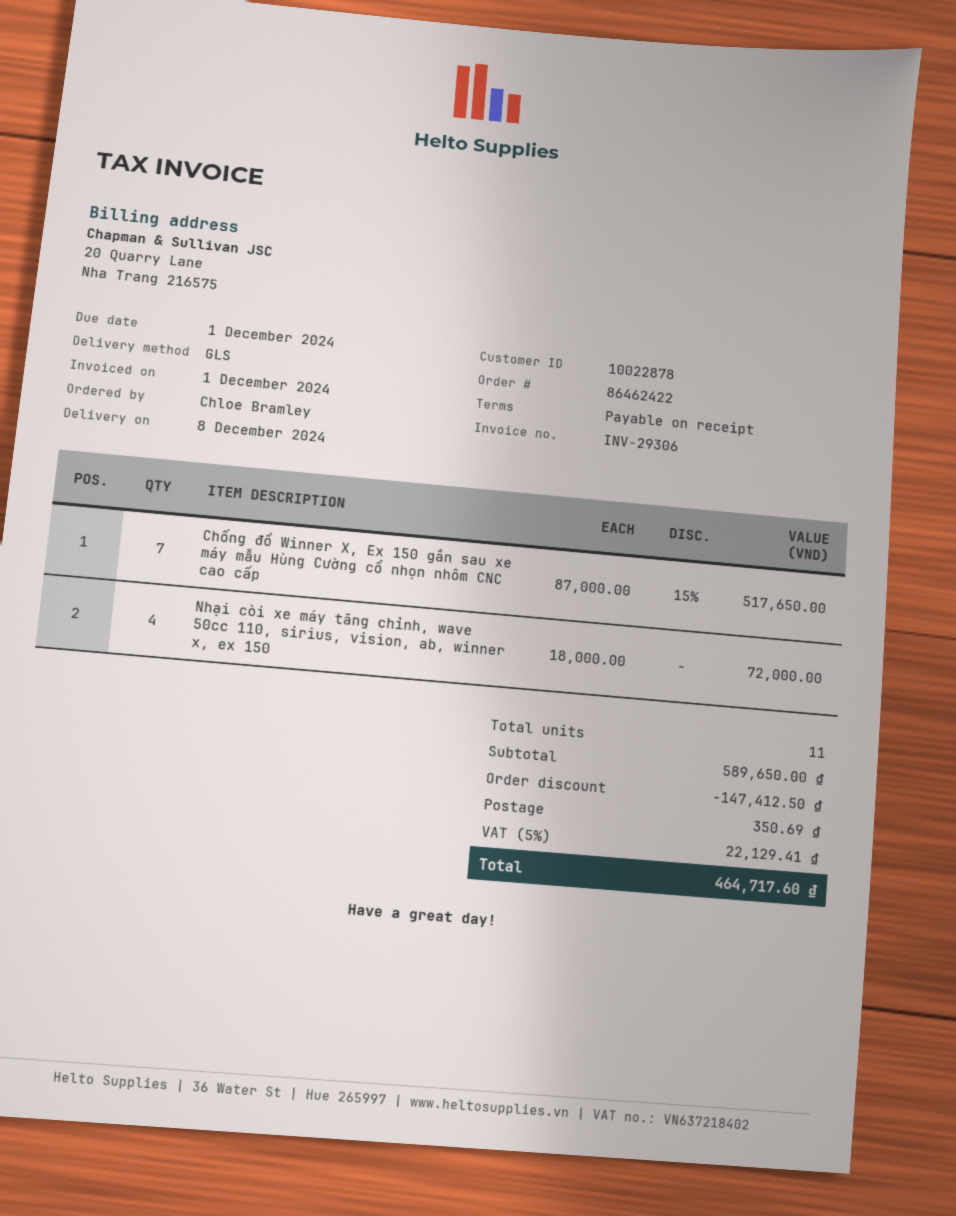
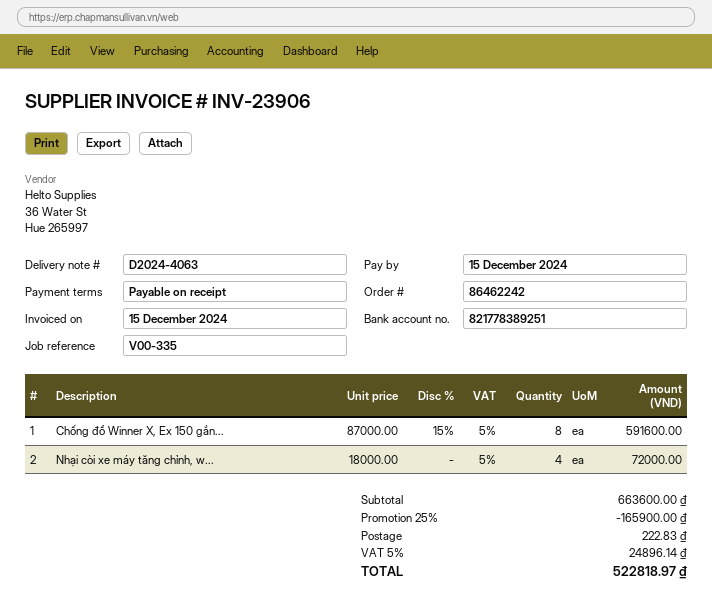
order number: 86462422 -> 86462242
invoice number: INV-29306 -> INV-23906
invoice date: 2024-12-01 -> 2024-12-15
due date: 2024-12-01 -> 2024-12-15
Chống đổ Winner X, Ex 150 gắn sau xe máy mẫu Hùng Cường cổ nhọn nhôm CNC cao cấp: 7 x 87000.00 - 15% = 517650.00 -> 8 x 87000.00 - 15% = 591600.00
subtotal: 589650.00 -> 663600.00
discount: 147412.50 -> 165900.00
shipping: 350.69 -> 222.83
tax: 5% = 22129.41 -> 5% = 24896.14
total: 464717.60 -> 522818.97

